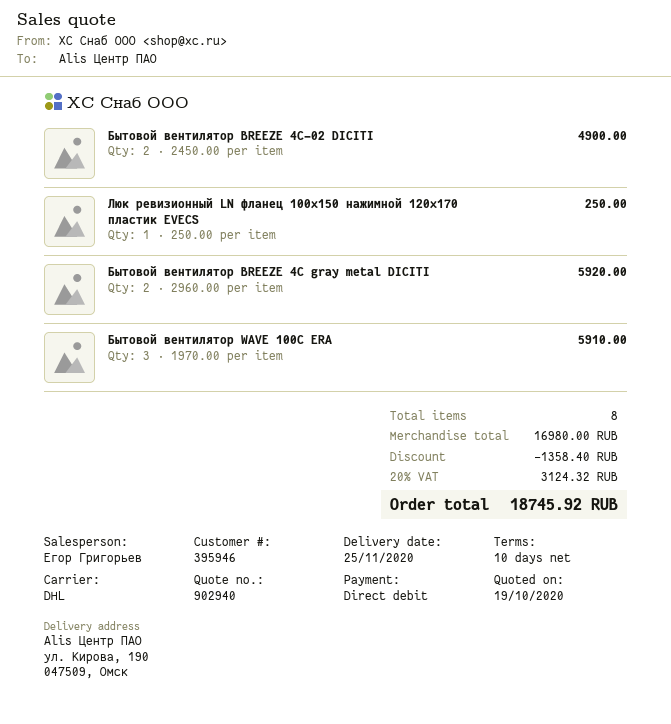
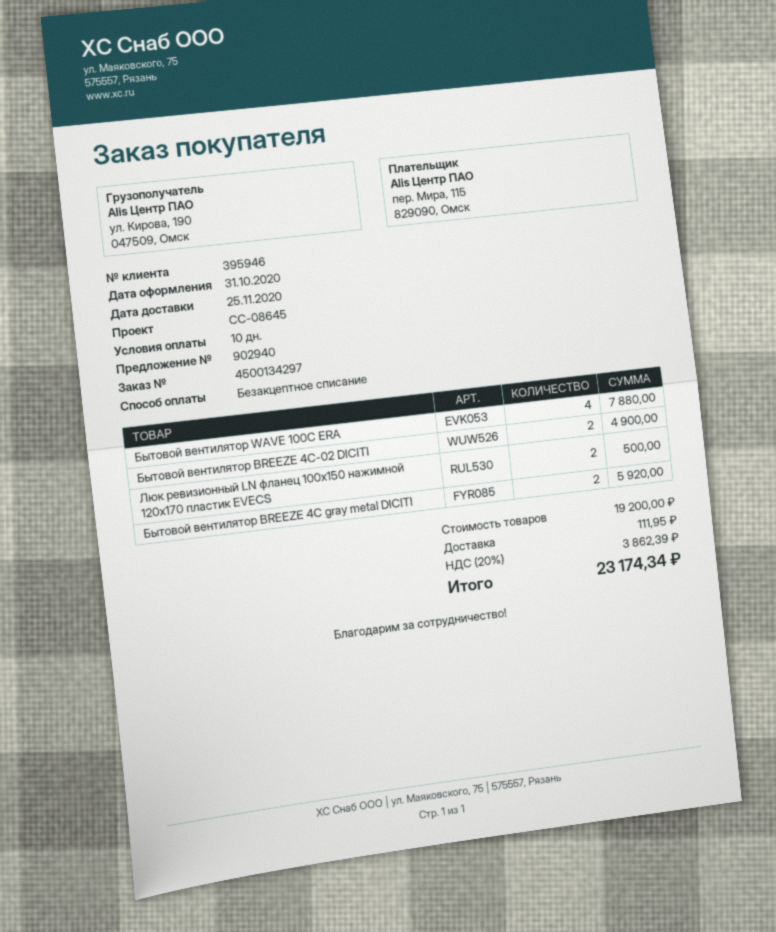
Люк ревизионный LN фланец 100х150 нажимной 120х170 пластик EVECS: 1 for 250.00 -> 2 for 500.00
Бытовой вентилятор WAVE 100C ERA: 3 for 5910.00 -> 4 for 7880.00
subtotal: 16980.00 -> 19200.00
discount: 1358.40 -> none
shipping: none -> 111.95
tax: 20% = 3124.32 -> 20% = 3862.39
total: 18745.92 -> 23174.34

